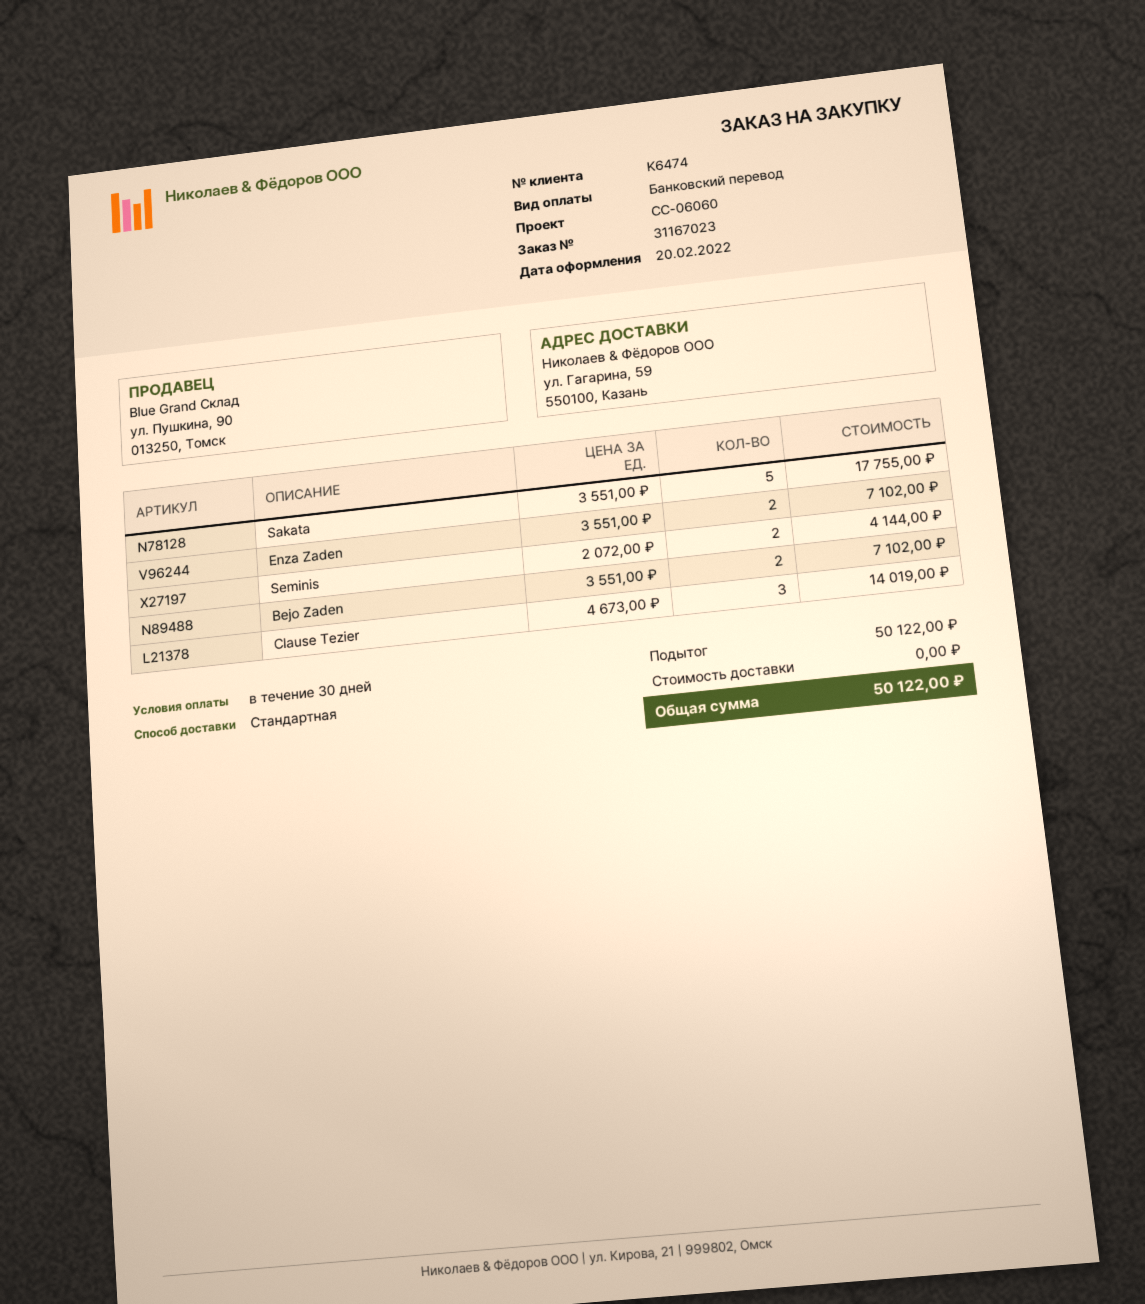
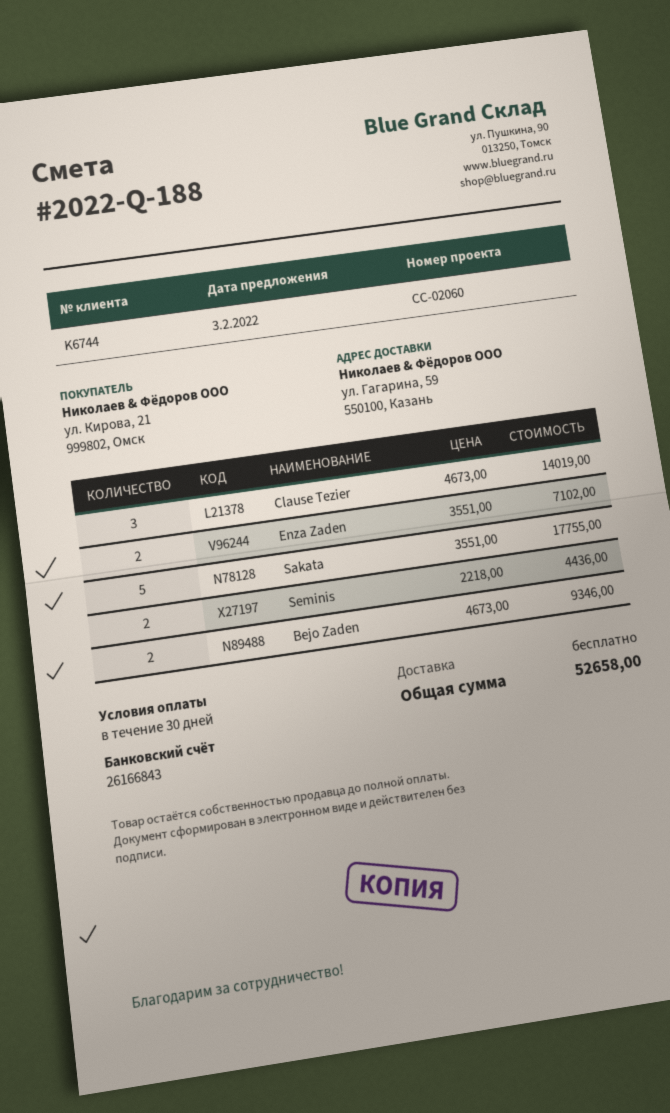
customer number: K6474 -> K6744
reference: CC-06060 -> CC-02060
Seminis: 2 x 2072.00 = 4144.00 -> 2 x 2218.00 = 4436.00
Bejo Zaden: 2 x 3551.00 = 7102.00 -> 2 x 4673.00 = 9346.00
total: 50122.00 -> 52658.00

